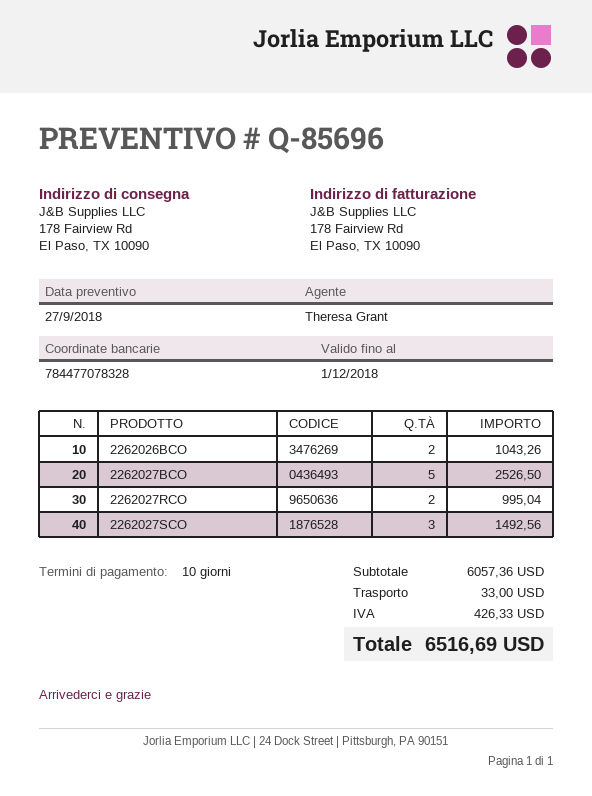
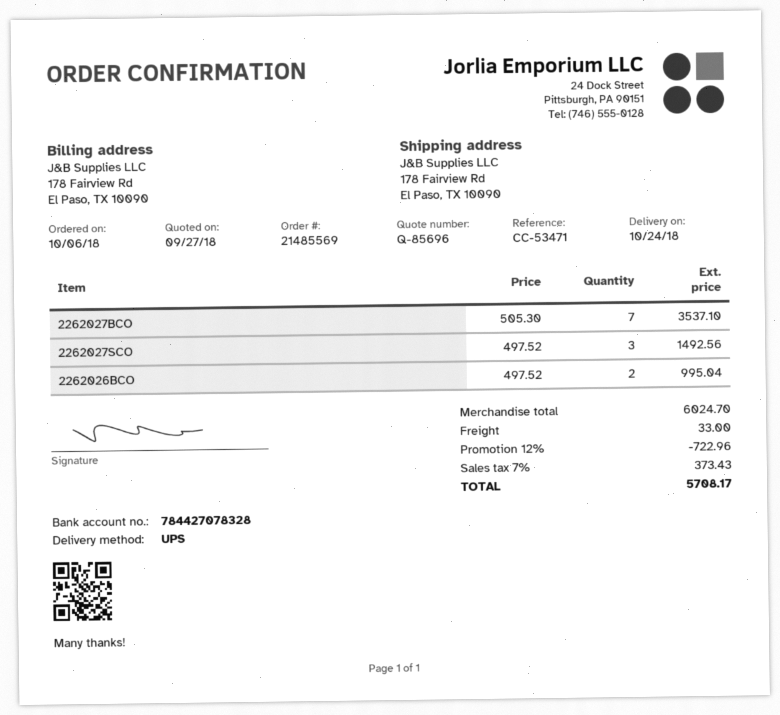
bank account: 784477078328 -> 784427078328
2262026BCO: 2 for 1043.26 -> 2 for 995.04
2262027BCO: 5 for 2526.50 -> 7 for 3537.10
2262027RCO: 2 for 995.04 -> none
subtotal: 6057.36 -> 6024.70
discount: none -> 12% = 722.96
tax: 426.33 -> 373.43
total: 6516.69 -> 5708.17

